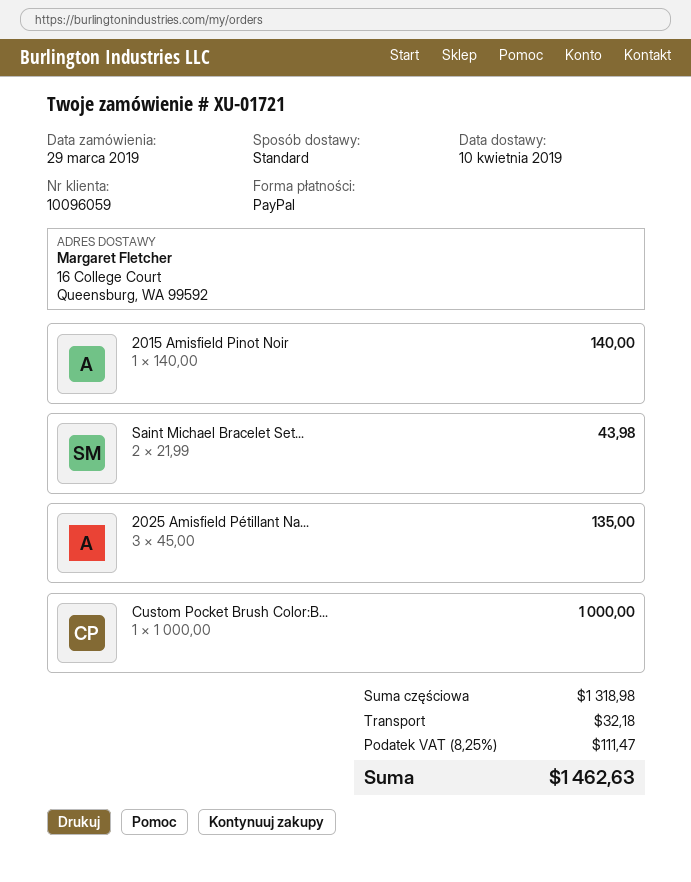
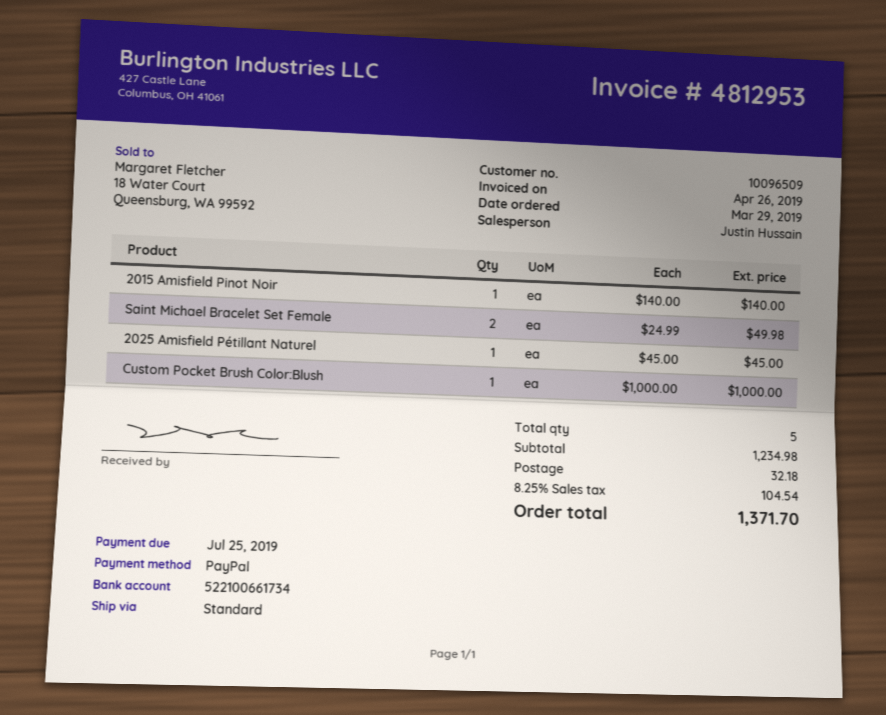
customer number: 10096059 -> 10096509
Saint Michael Bracelet Set...: 2 x 21.99 = 43.98 -> 2 x 24.99 = 49.98
2025 Amisfield Pétillant Na...: 3 x 45.00 = 135.00 -> 1 x 45.00 = 45.00
subtotal: 1318.98 -> 1234.98
tax: 8.25% = 111.47 -> 8.25% = 104.54
total: 1462.63 -> 1371.70

